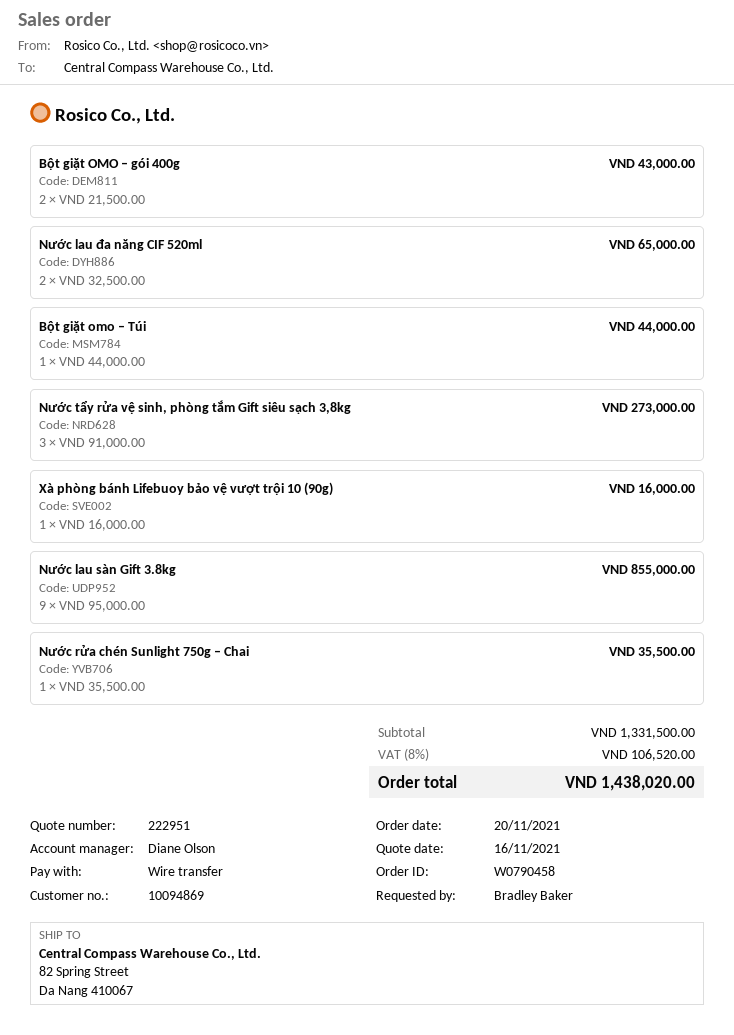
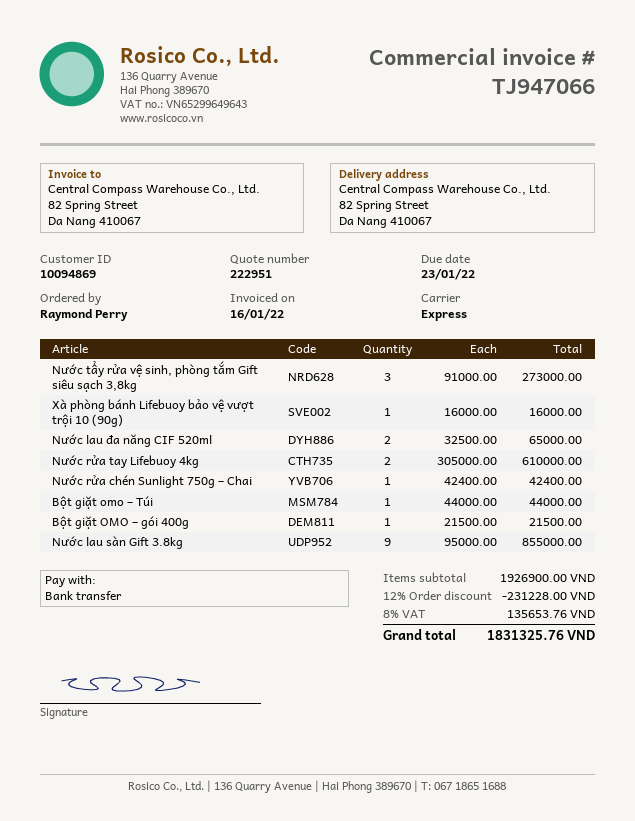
ordered by: Bradley Baker -> Raymond Perry
Bột giặt OMO – gói 400g: 2 x 21500.00 = 43000.00 -> 1 x 21500.00 = 21500.00
Nước rửa chén Sunlight 750g – Chai: 1 x 35500.00 = 35500.00 -> 1 x 42400.00 = 42400.00
Nước rửa tay Lifebuoy 4kg: none -> 2 x 305000.00 = 610000.00
subtotal: 1331500.00 -> 1926900.00
discount: none -> 12% = 231228.00
tax: 8% = 106520.00 -> 8% = 135653.76
total: 1438020.00 -> 1831325.76

